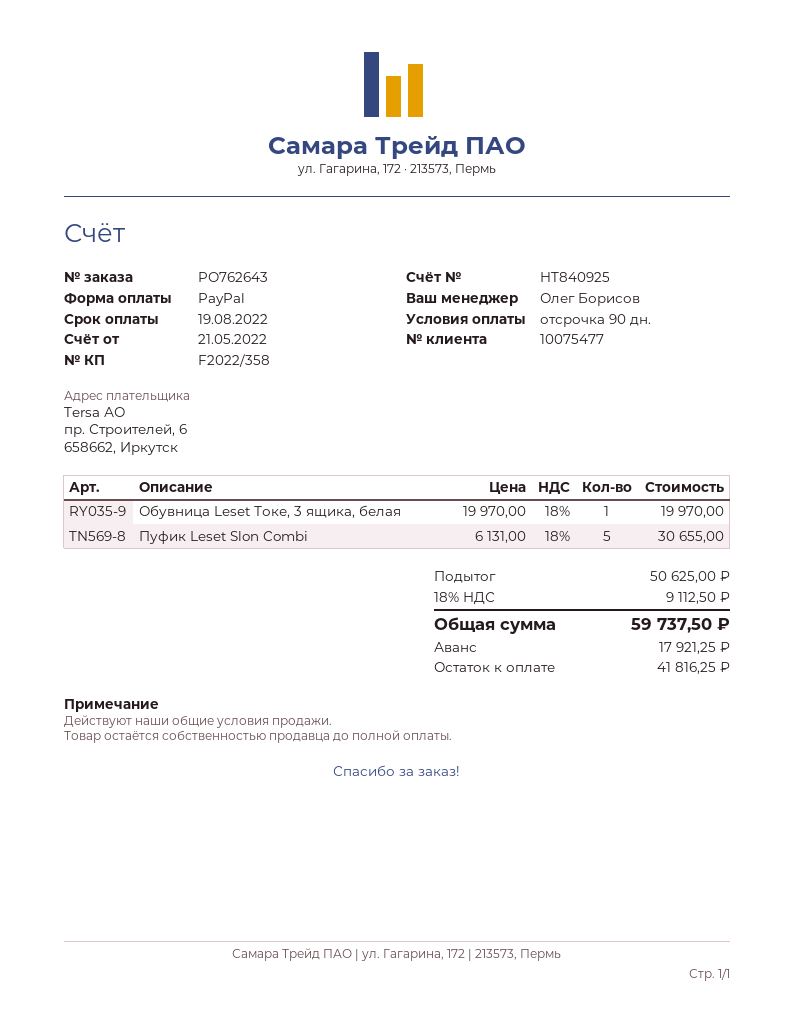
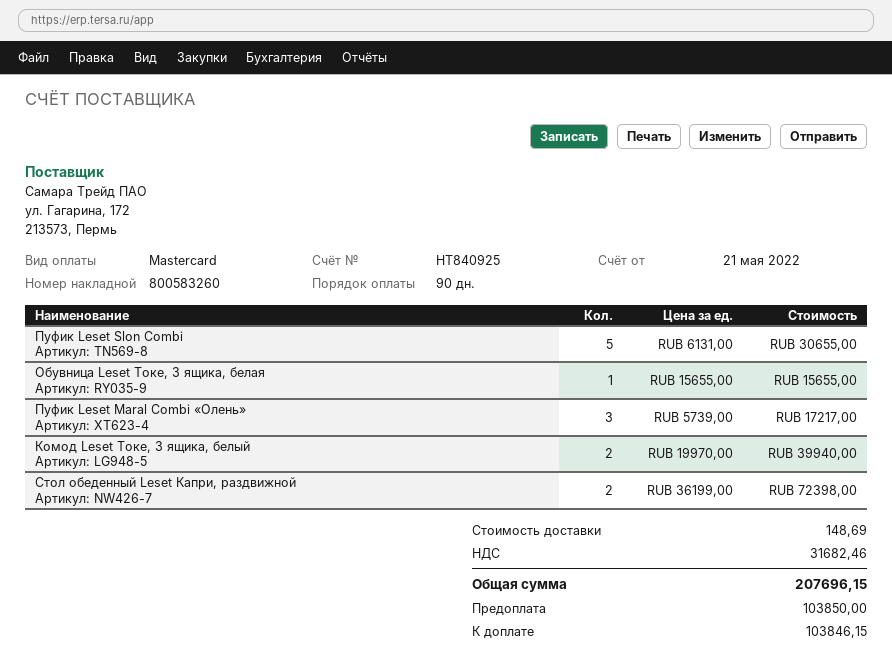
payment method: PayPal -> Mastercard
Обувница Leset Токе, 3 ящика, белая: 1 x 19970.00 = 19970.00 -> 1 x 15655.00 = 15655.00
Пуфик Leset Maral Combi «Олень»: none -> 3 x 5739.00 = 17217.00
Комод Leset Токе, 3 ящика, белый: none -> 2 x 19970.00 = 39940.00
Стол обеденный Leset Капри, раздвижной: none -> 2 x 36199.00 = 72398.00
shipping: none -> 148.69
tax: 9112.50 -> 31682.46
total: 59737.50 -> 207696.15
deposit: 17921.25 -> 103850.00
balance: 41816.25 -> 103846.15

